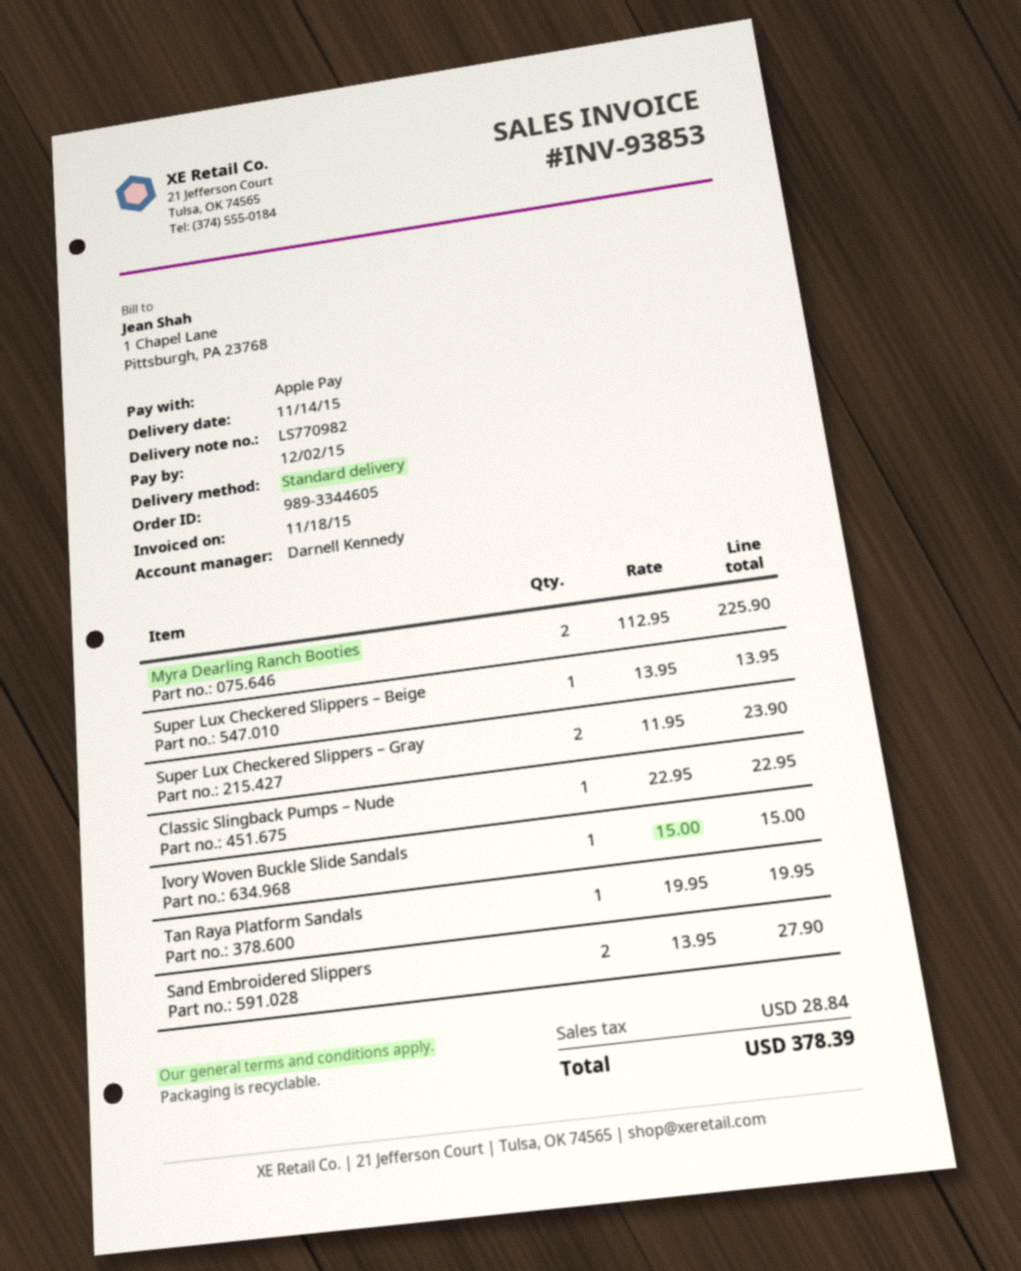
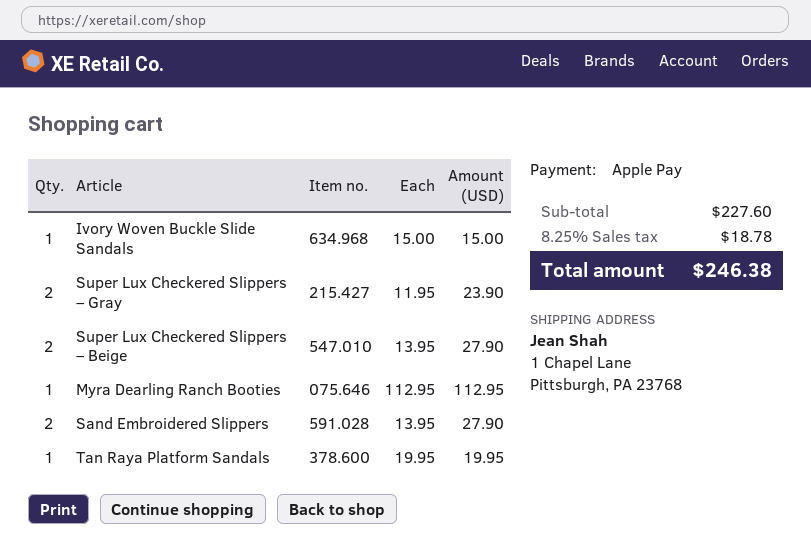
Myra Dearling Ranch Booties: 2 x 112.95 = 225.90 -> 1 x 112.95 = 112.95
Super Lux Checkered Slippers – Beige: 1 x 13.95 = 13.95 -> 2 x 13.95 = 27.90
Classic Slingback Pumps – Nude: 1 x 22.95 = 22.95 -> none
tax: 28.84 -> 18.78
total: 378.39 -> 246.38

